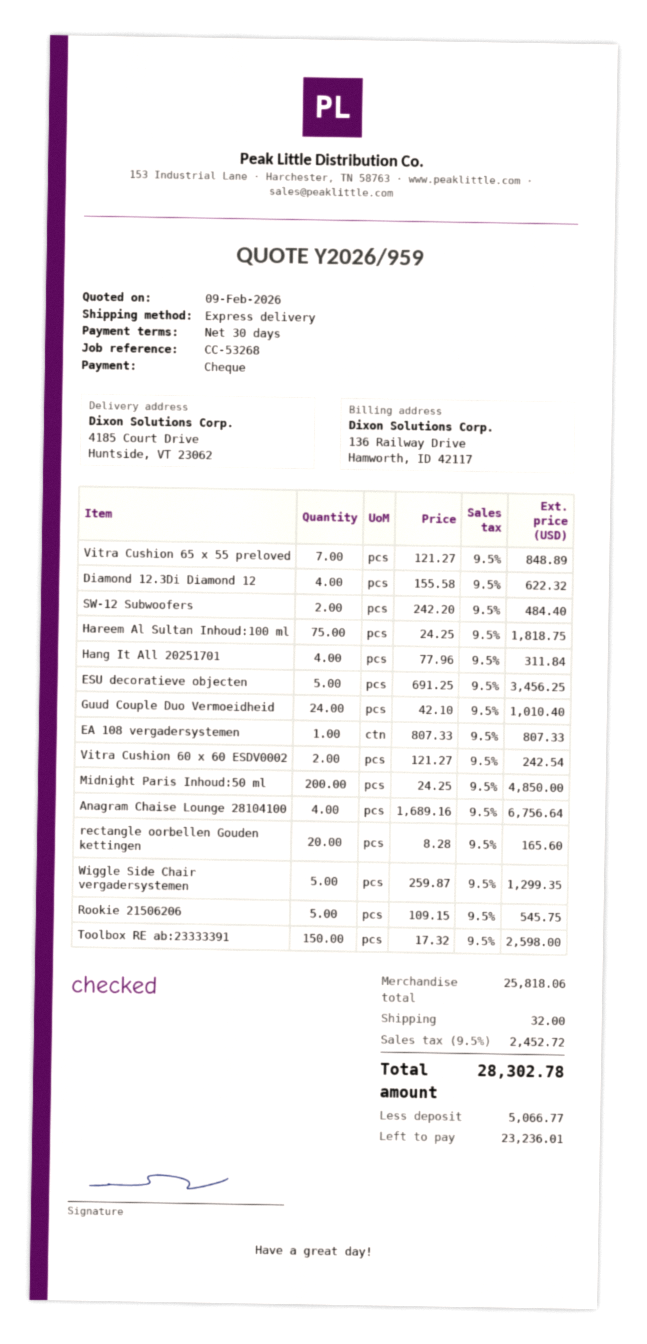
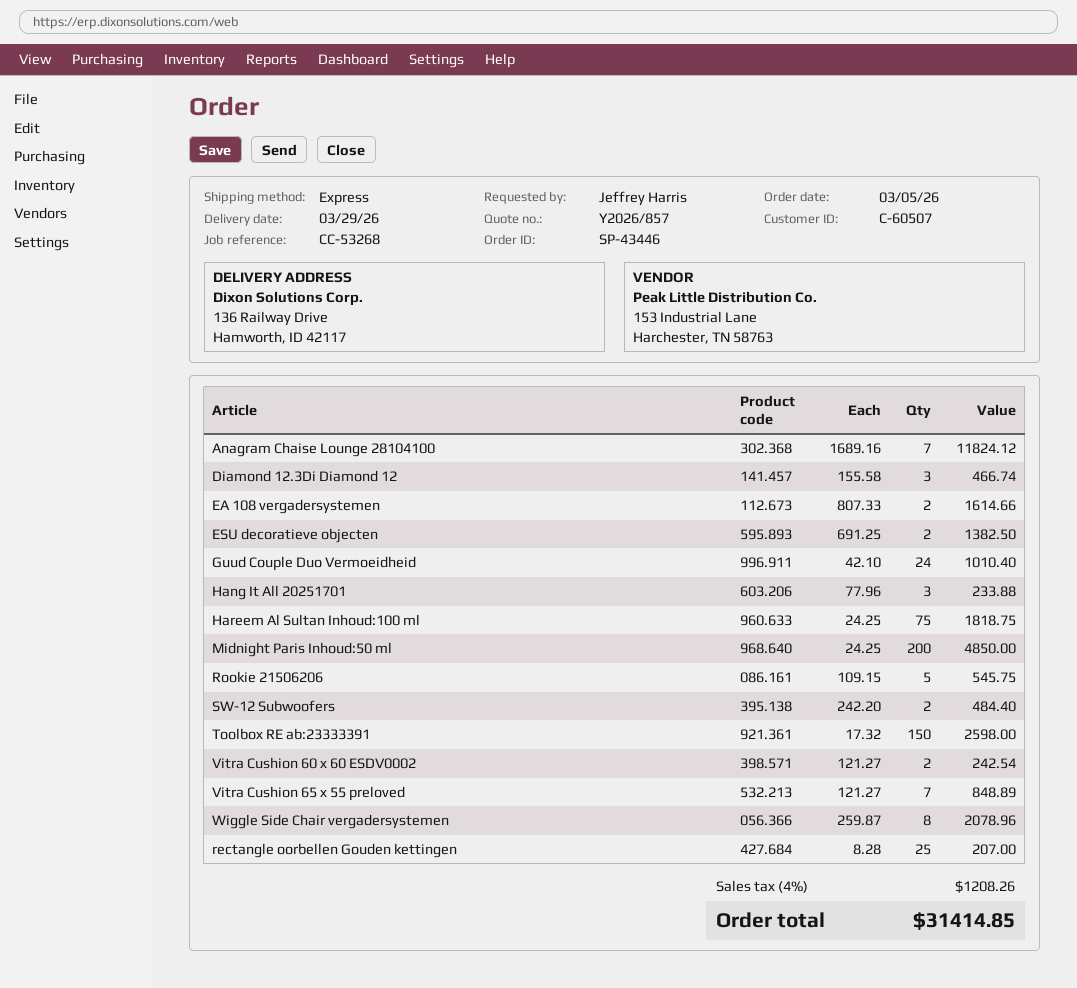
quote number: Y2026/959 -> Y2026/857
ship to: 4185 Court Drive, Huntside, VT 23062 -> 136 Railway Drive, Hamworth, ID 42117
Diamond 12.3Di Diamond 12: 4 x 155.58 = 622.32 -> 3 x 155.58 = 466.74
Hang It All 20251701: 4 x 77.96 = 311.84 -> 3 x 77.96 = 233.88
ESU decoratieve objecten: 5 x 691.25 = 3456.25 -> 2 x 691.25 = 1382.50
EA 108 vergadersystemen: 1 x 807.33 = 807.33 -> 2 x 807.33 = 1614.66
Anagram Chaise Lounge 28104100: 4 x 1689.16 = 6756.64 -> 7 x 1689.16 = 11824.12
rectangle oorbellen Gouden kettingen: 20 x 8.28 = 165.60 -> 25 x 8.28 = 207.00
Wiggle Side Chair vergadersystemen: 5 x 259.87 = 1299.35 -> 8 x 259.87 = 2078.96
shipping: 32.00 -> none
tax: 9.5% = 2452.72 -> 4% = 1208.26
total: 28302.78 -> 31414.85

